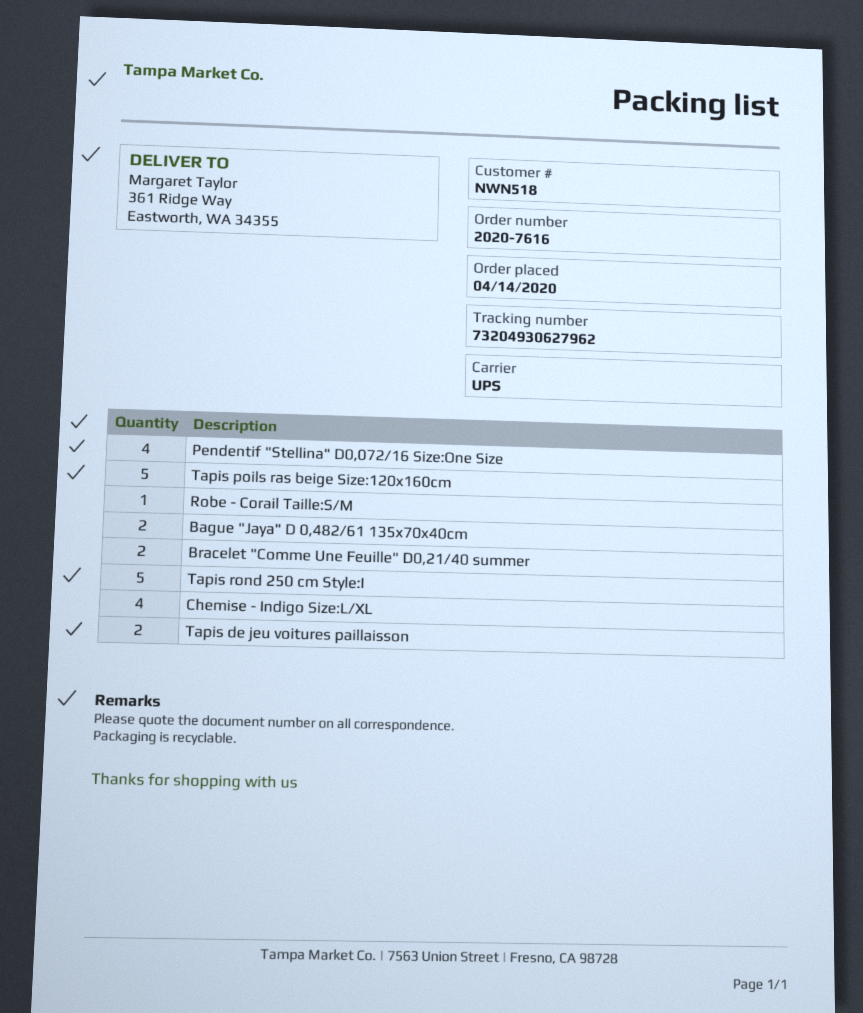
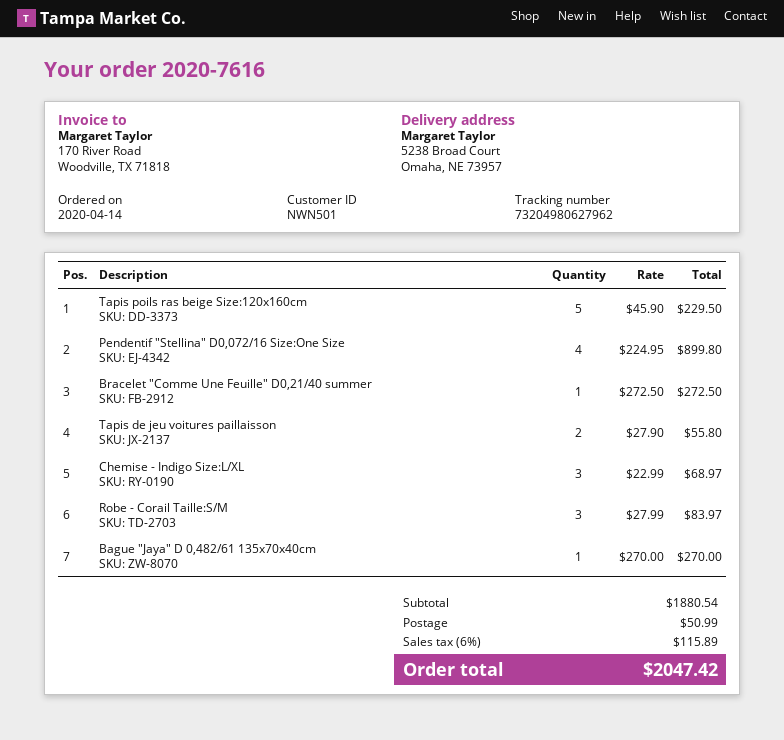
customer number: NWN518 -> NWN501
tracking number: 73204930627962 -> 73204980627962
ship to: 361 Ridge Way, Eastworth, WA 34355 -> 5238 Broad Court, Omaha, NE 73957
Robe - Corail Taille:S/M: 1 -> 3
Bague "Jaya" D 0,482/61 135x70x40cm: 2 -> 1
Bracelet "Comme Une Feuille" D0,21/40 summer: 2 -> 1
Tapis rond 250 cm Style:I: 5 -> none
Chemise - Indigo Size:L/XL: 4 -> 3

